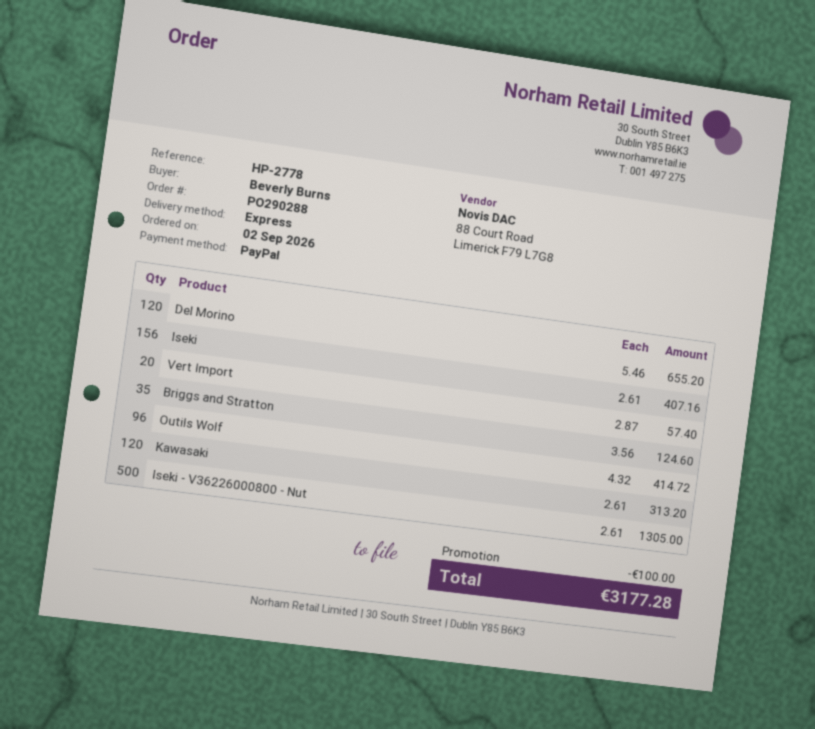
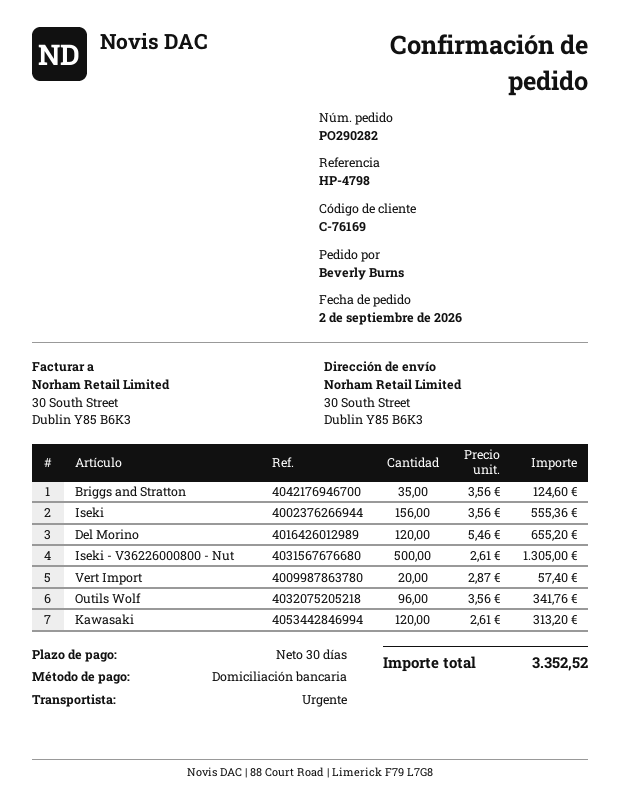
order number: PO290288 -> PO290282
reference: HP-2778 -> HP-4798
payment method: PayPal -> direct debit
Iseki: 156 x 2.61 = 407.16 -> 156 x 3.56 = 555.36
Outils Wolf: 96 x 4.32 = 414.72 -> 96 x 3.56 = 341.76
discount: 100.00 -> none
total: 3177.28 -> 3352.52

